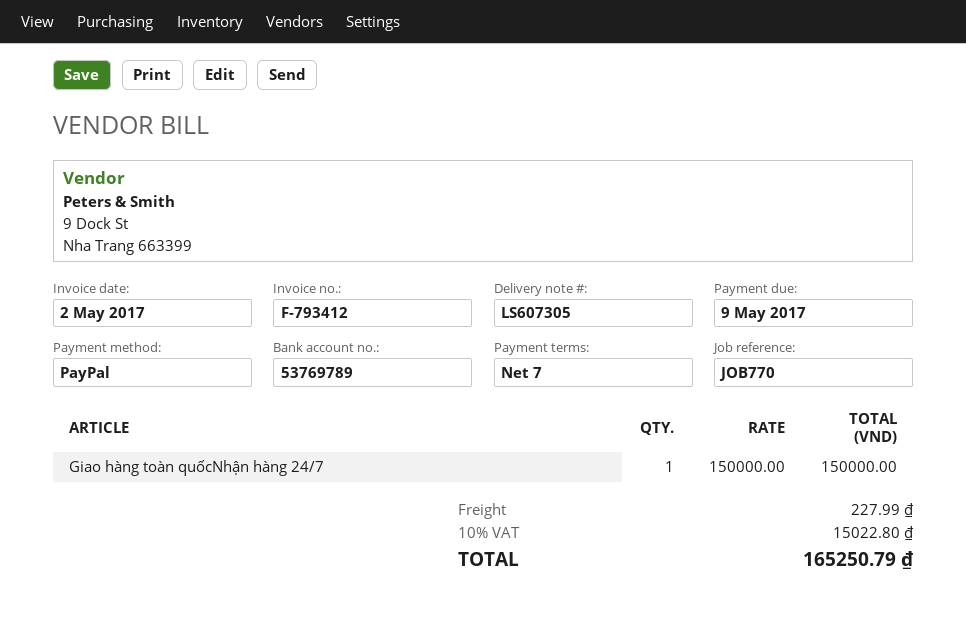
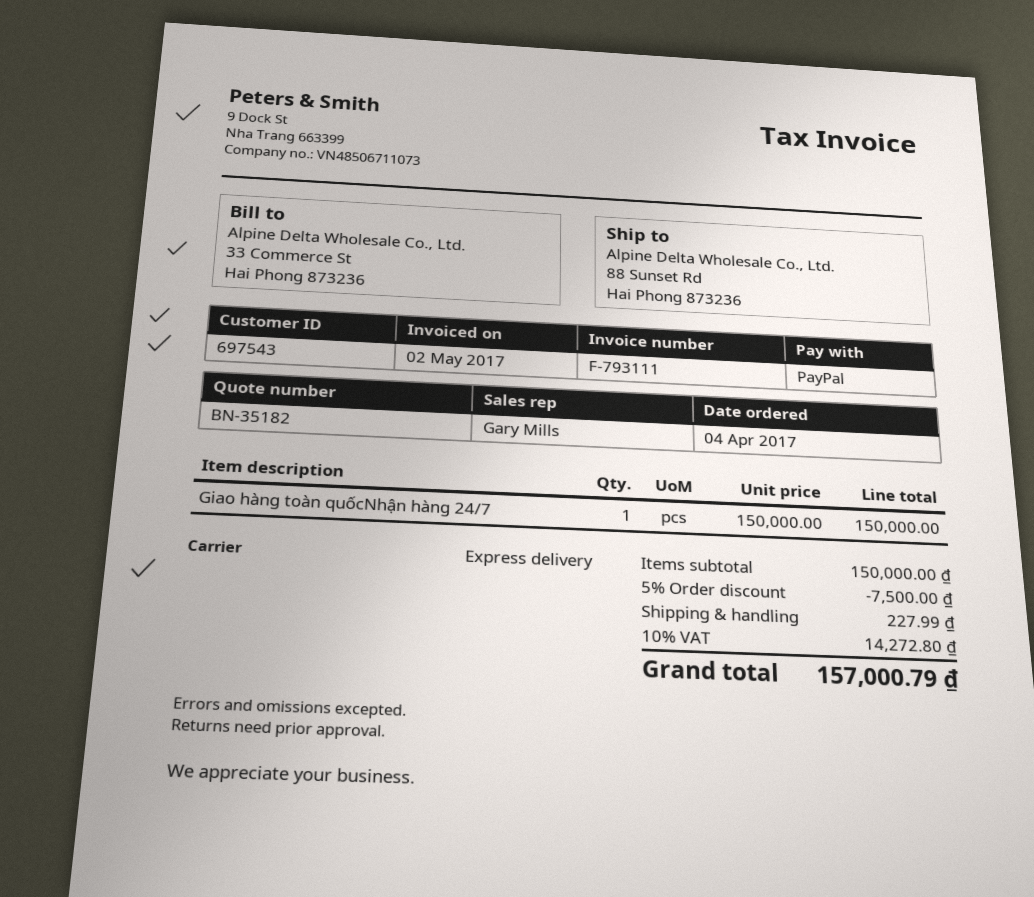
invoice number: F-793412 -> F-793111
discount: none -> 5% = 7500.00
tax: 10% = 15022.80 -> 10% = 14272.80
total: 165250.79 -> 157000.79

